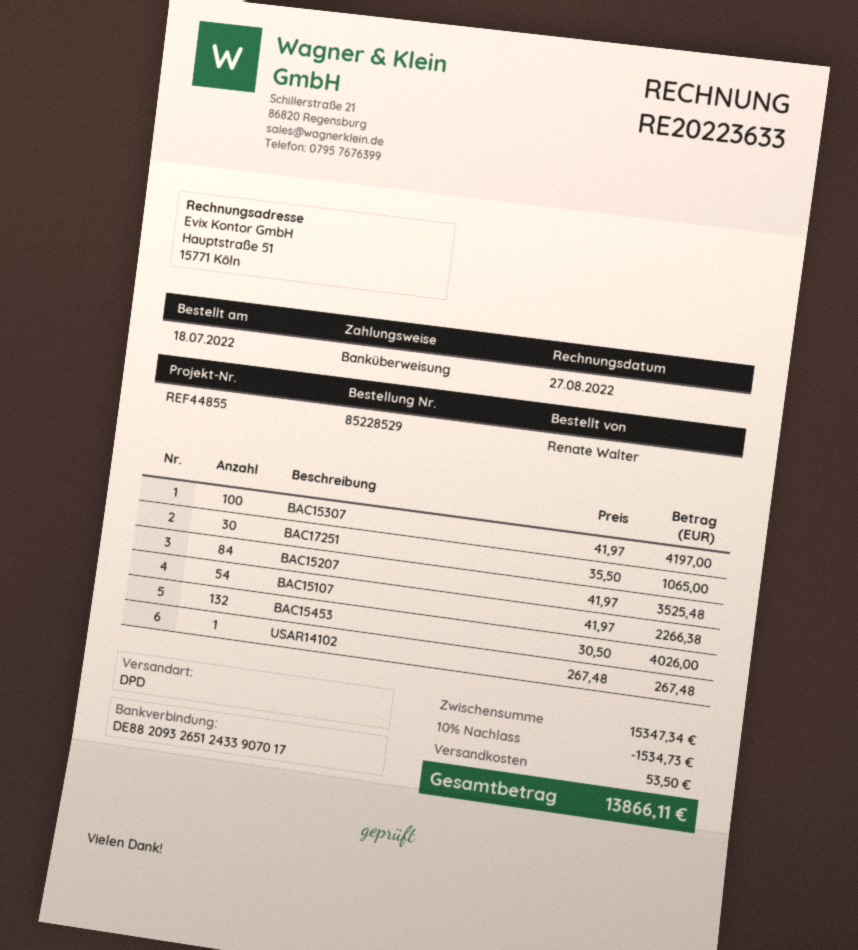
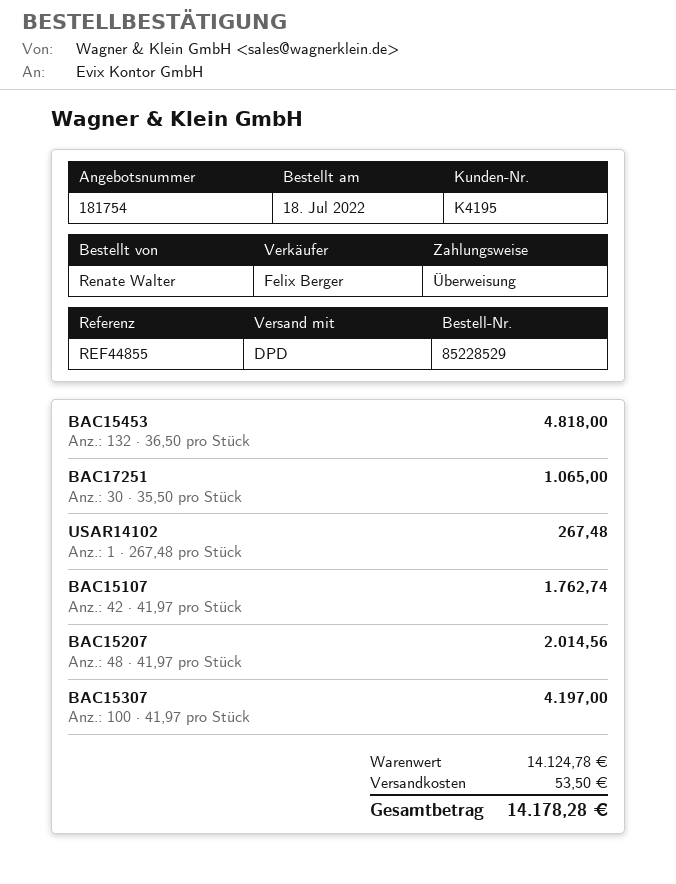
BAC15207: 84 x 41.97 = 3525.48 -> 48 x 41.97 = 2014.56
BAC15107: 54 x 41.97 = 2266.38 -> 42 x 41.97 = 1762.74
BAC15453: 132 x 30.50 = 4026.00 -> 132 x 36.50 = 4818.00
subtotal: 15347.34 -> 14124.78
discount: 10% = 1534.73 -> none
total: 13866.11 -> 14178.28

